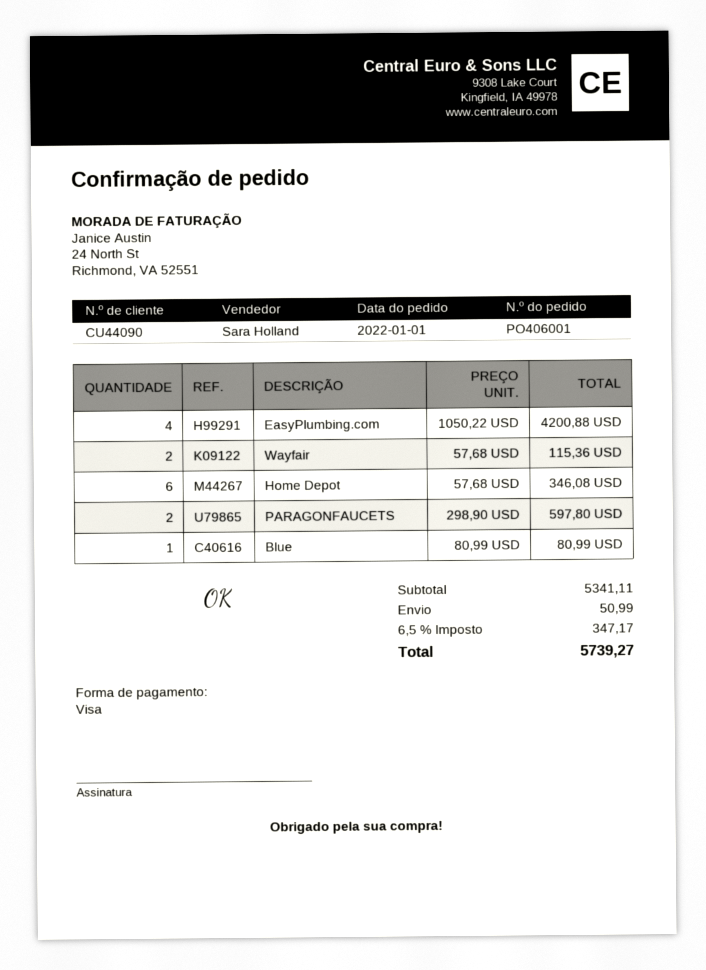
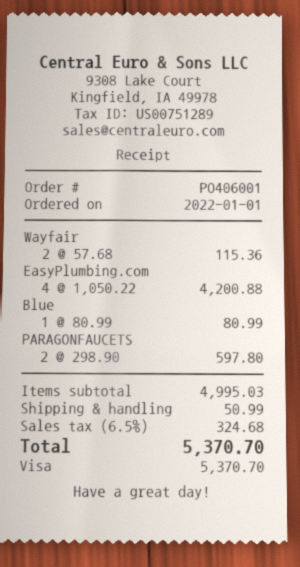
Home Depot: 6 x 57.68 = 346.08 -> none
subtotal: 5341.11 -> 4995.03
tax: 6.5% = 347.17 -> 6.5% = 324.68
total: 5739.27 -> 5370.70

